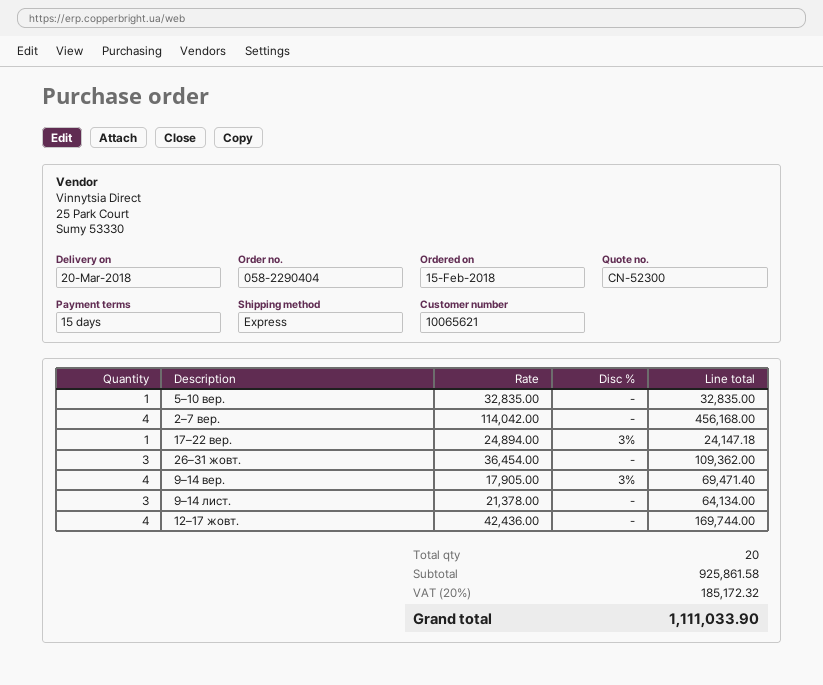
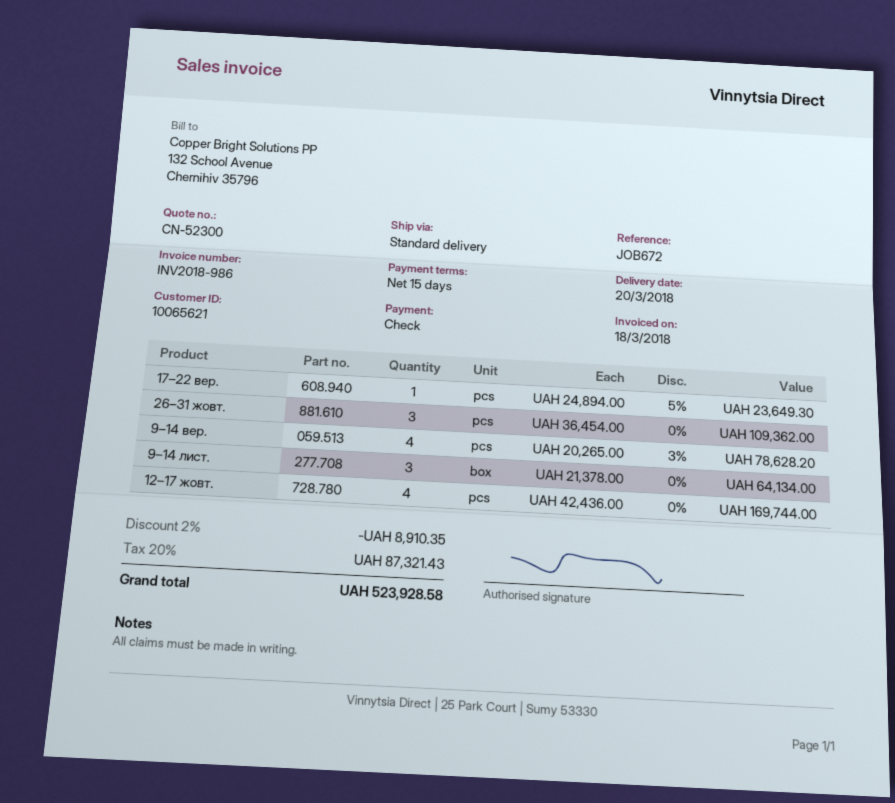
shipping method: express -> standard
5–10 вер.: 1 x 32835.00 = 32835.00 -> none
2–7 вер.: 4 x 114042.00 = 456168.00 -> none
17–22 вер.: 1 x 24894.00 - 3% = 24147.18 -> 1 x 24894.00 - 5% = 23649.30
9–14 вер.: 4 x 17905.00 - 3% = 69471.40 -> 4 x 20265.00 - 3% = 78628.20
discount: none -> 2% = 8910.35
tax: 20% = 185172.32 -> 20% = 87321.43
total: 1111033.90 -> 523928.58

